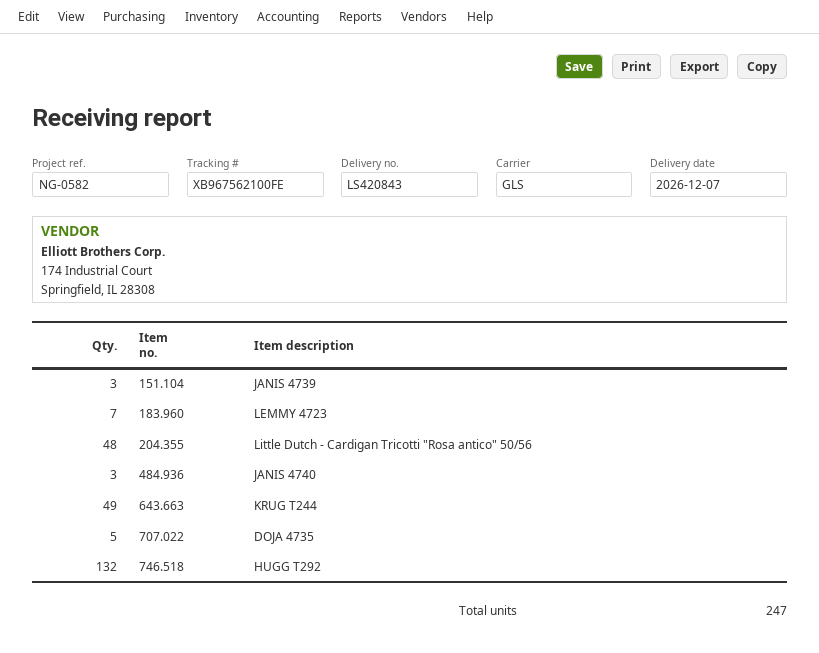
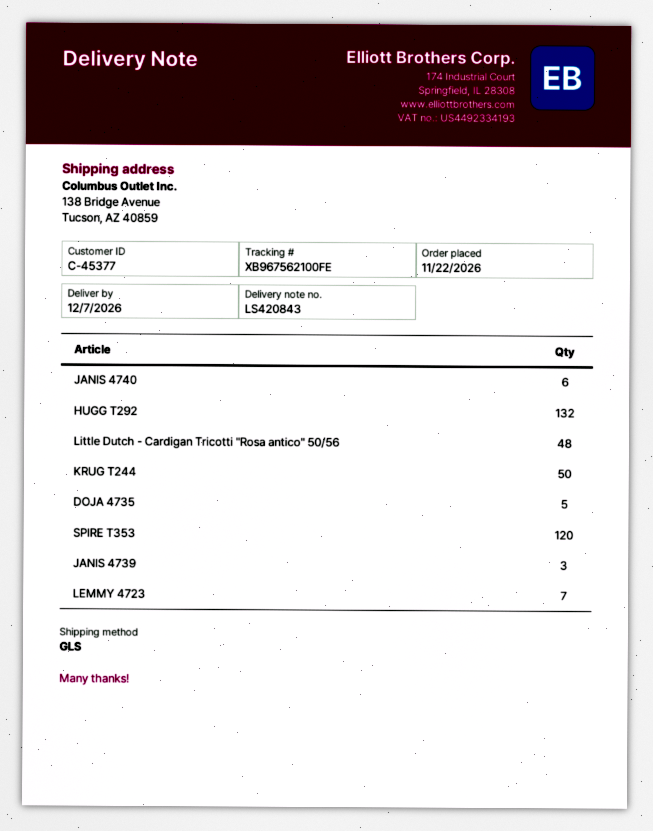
JANIS 4740: 3 -> 6
KRUG T244: 49 -> 50
SPIRE T353: none -> 120

